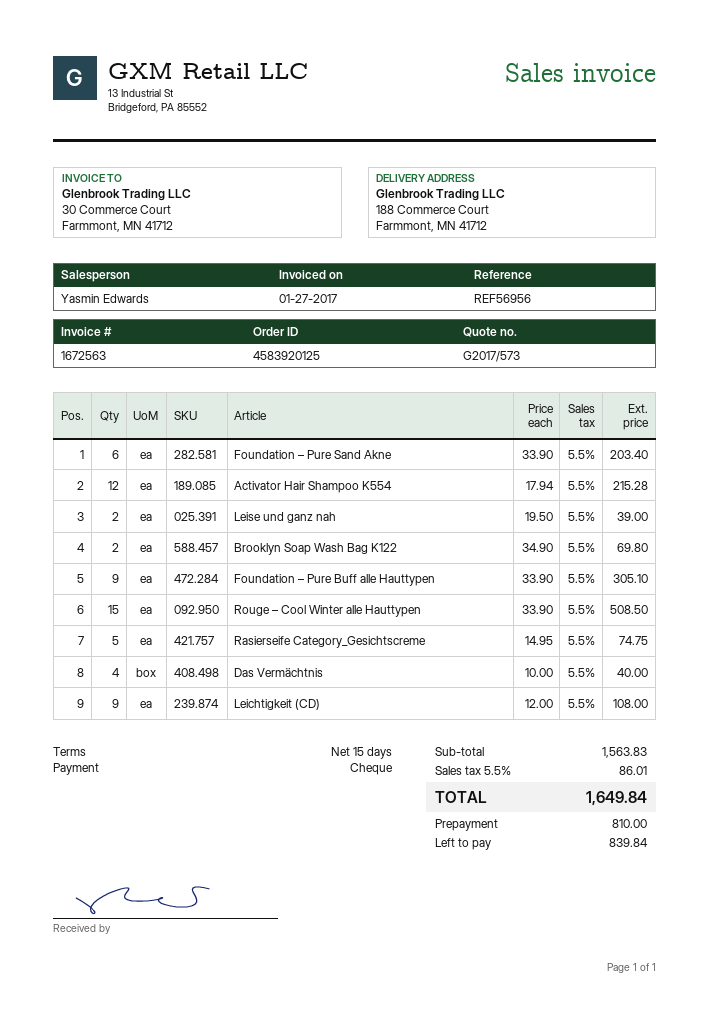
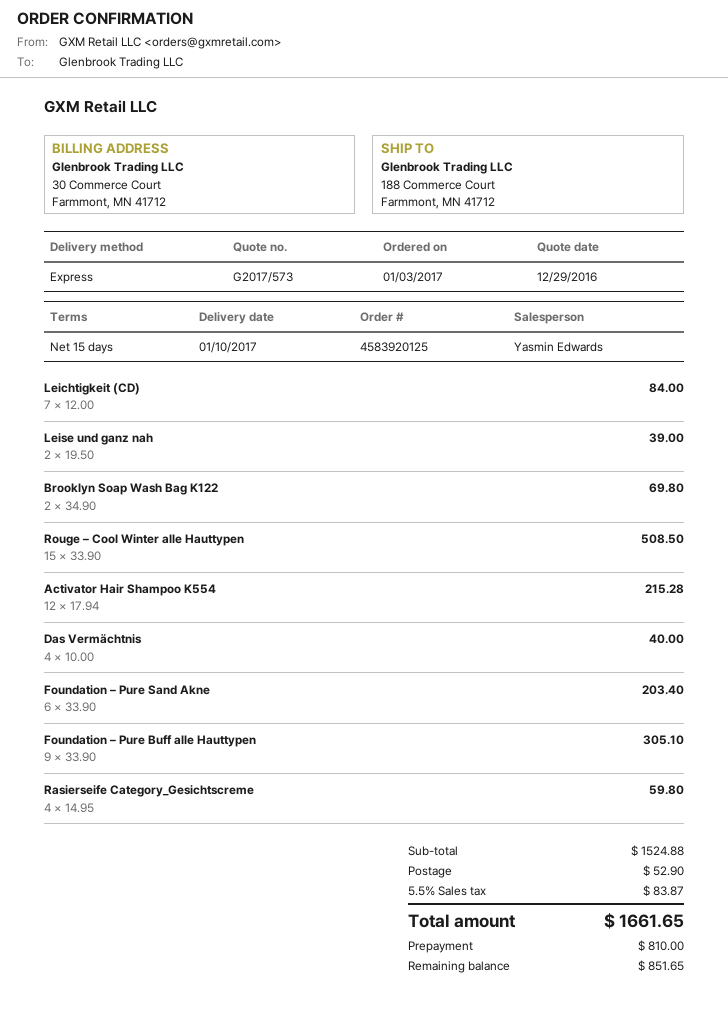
Rasierseife Category_Gesichtscreme: 5 x 14.95 = 74.75 -> 4 x 14.95 = 59.80
Leichtigkeit (CD): 9 x 12.00 = 108.00 -> 7 x 12.00 = 84.00
subtotal: 1563.83 -> 1524.88
shipping: none -> 52.90
tax: 5.5% = 86.01 -> 5.5% = 83.87
total: 1649.84 -> 1661.65
balance: 839.84 -> 851.65

